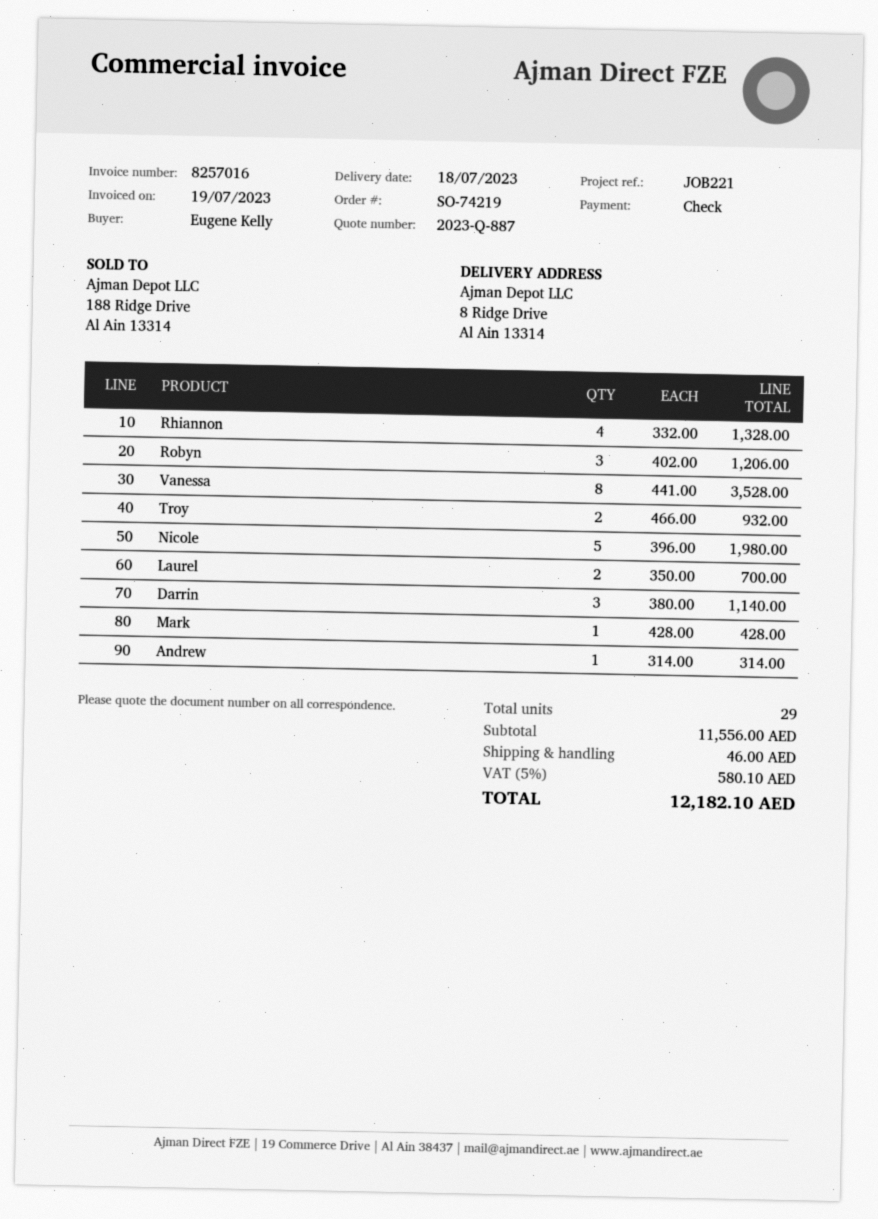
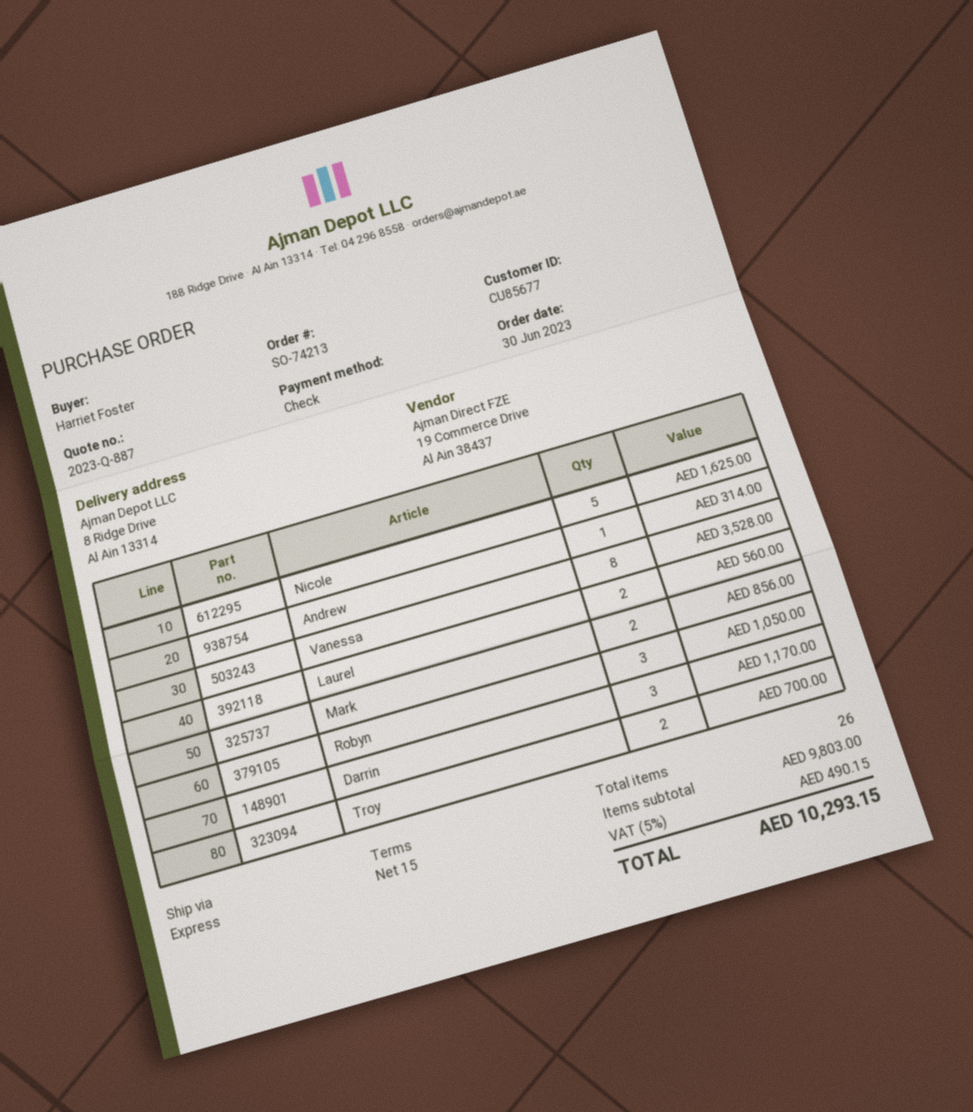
order number: SO-74219 -> SO-74213
ordered by: Eugene Kelly -> Harriet Foster
Rhiannon: 4 for 1328.00 -> none
Robyn: 3 for 1206.00 -> 3 for 1050.00
Troy: 2 for 932.00 -> 2 for 700.00
Nicole: 5 for 1980.00 -> 5 for 1625.00
Laurel: 2 for 700.00 -> 2 for 560.00
Darrin: 3 for 1140.00 -> 3 for 1170.00
Mark: 1 for 428.00 -> 2 for 856.00
total quantity: 29 -> 26
subtotal: 11556.00 -> 9803.00
shipping: 46.00 -> none
tax: 5% = 580.10 -> 5% = 490.15
total: 12182.10 -> 10293.15

